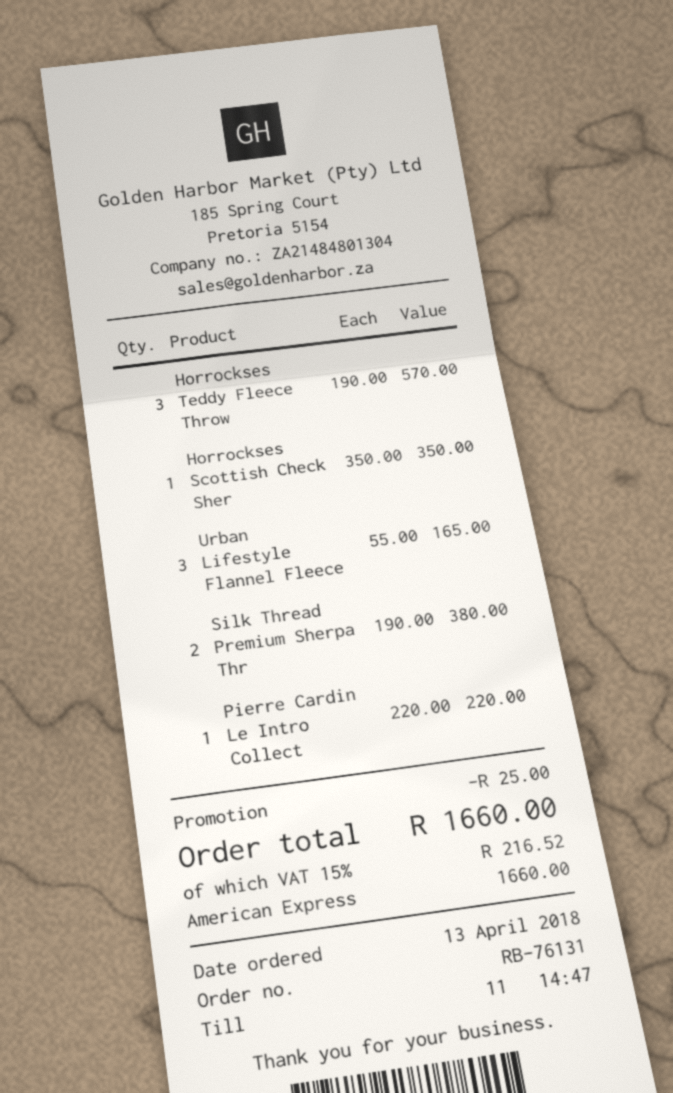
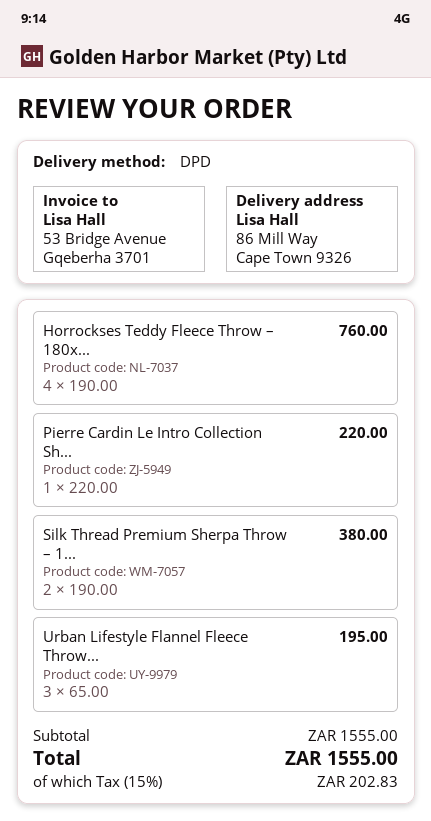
Horrockses Teddy Fleece Throw: 3 x 190.00 = 570.00 -> 4 x 190.00 = 760.00
Horrockses Scottish Check Sher: 1 x 350.00 = 350.00 -> none
Urban Lifestyle Flannel Fleece: 3 x 55.00 = 165.00 -> 3 x 65.00 = 195.00
discount: 25.00 -> none
tax: 15% = 216.52 -> 15% = 202.83
total: 1660.00 -> 1555.00

